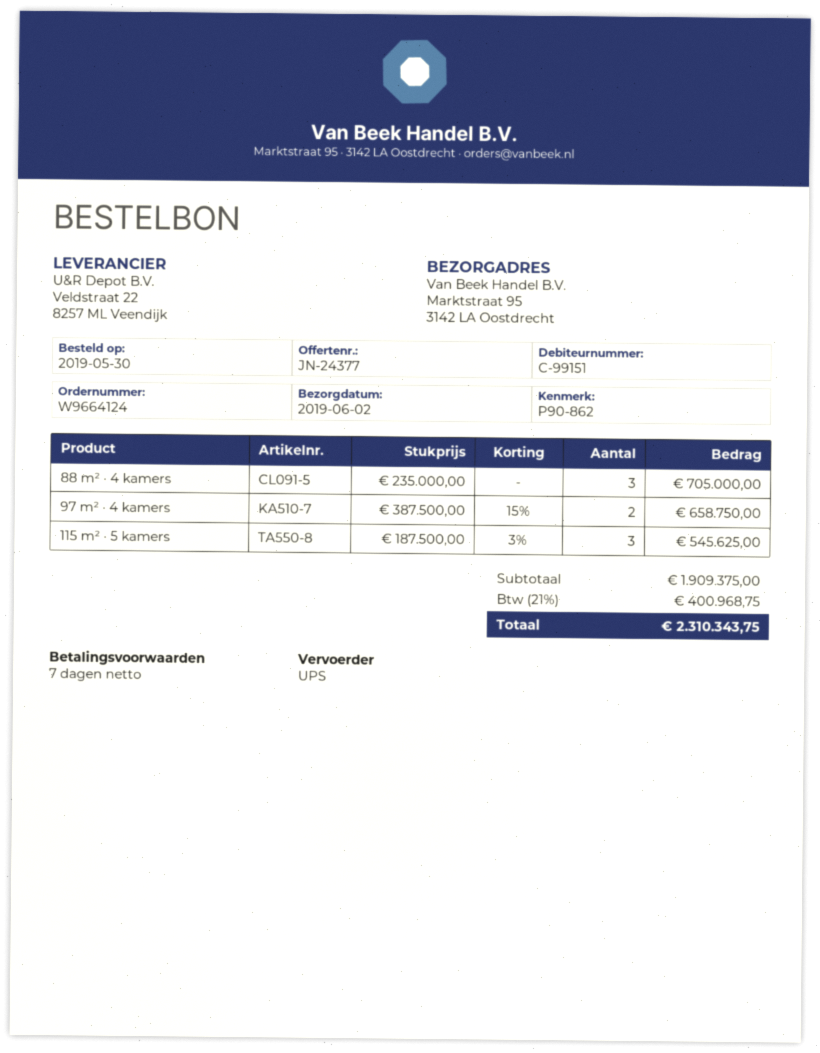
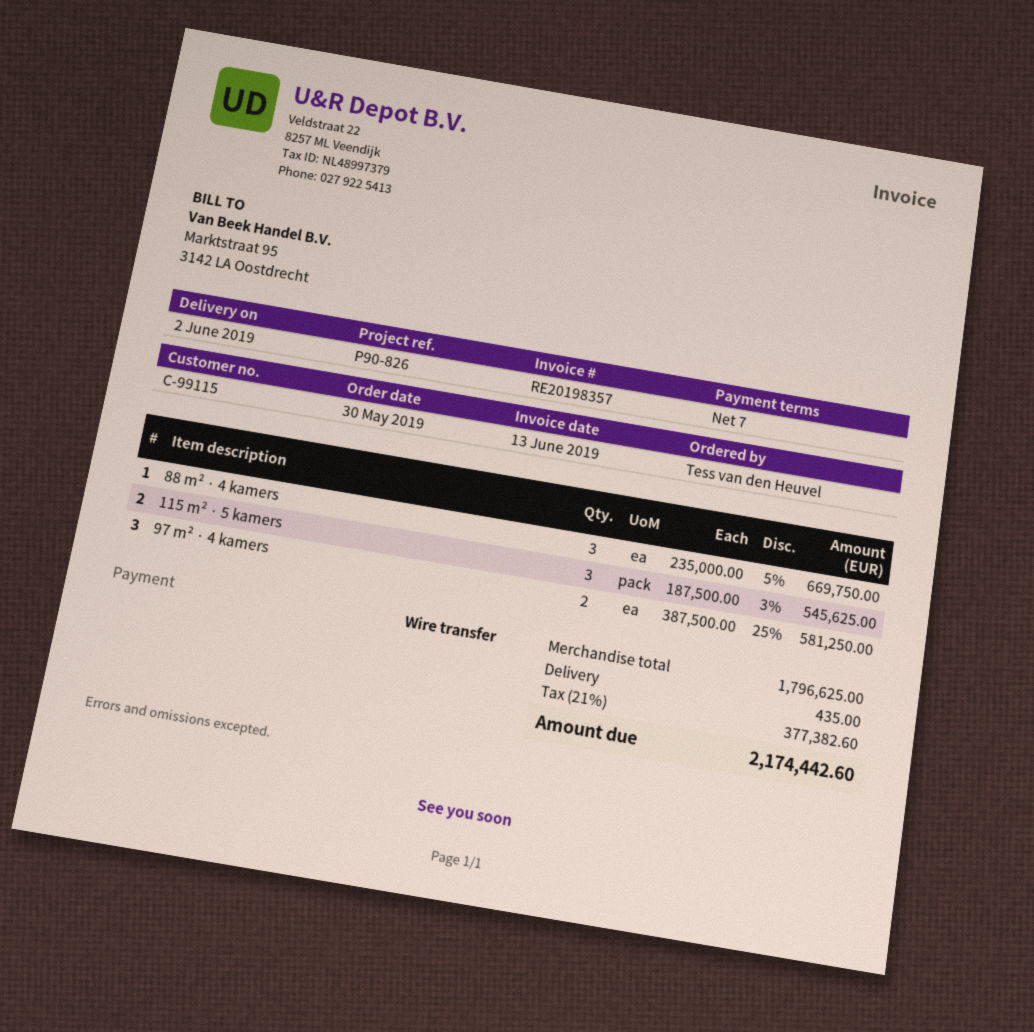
customer number: C-99151 -> C-99115
reference: P90-862 -> P90-826
88 m² · 4 kamers: 3 x 235000.00 = 705000.00 -> 3 x 235000.00 - 5% = 669750.00
97 m² · 4 kamers: 2 x 387500.00 - 15% = 658750.00 -> 2 x 387500.00 - 25% = 581250.00
subtotal: 1909375.00 -> 1796625.00
shipping: none -> 435.00
tax: 21% = 400968.75 -> 21% = 377382.60
total: 2310343.75 -> 2174442.60

